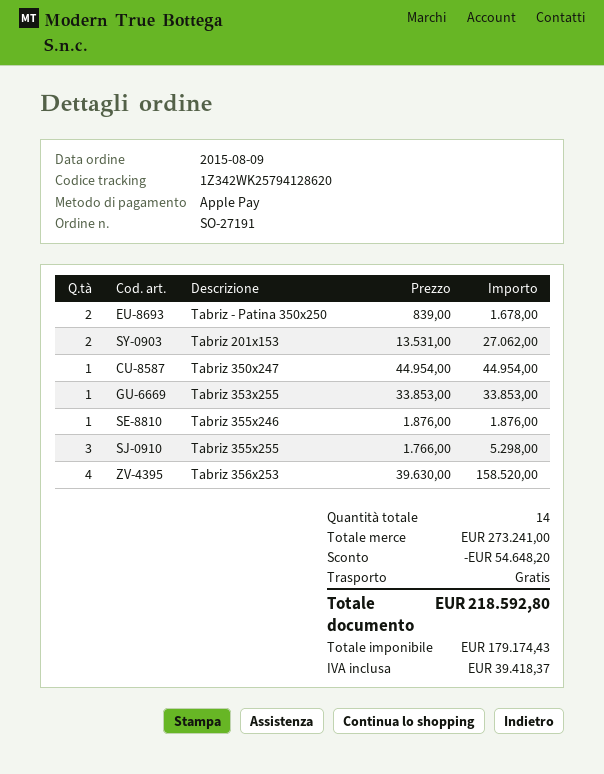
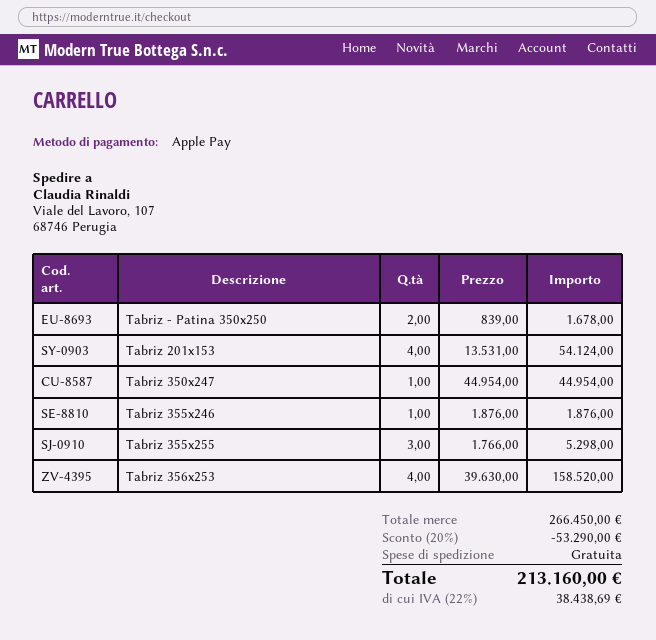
Tabriz 201x153: 2 x 13531.00 = 27062.00 -> 4 x 13531.00 = 54124.00
Tabriz 353x255: 1 x 33853.00 = 33853.00 -> none
subtotal: 273241.00 -> 266450.00
discount: 54648.20 -> 53290.00
tax: 39418.37 -> 38438.69
total: 218592.80 -> 213160.00

